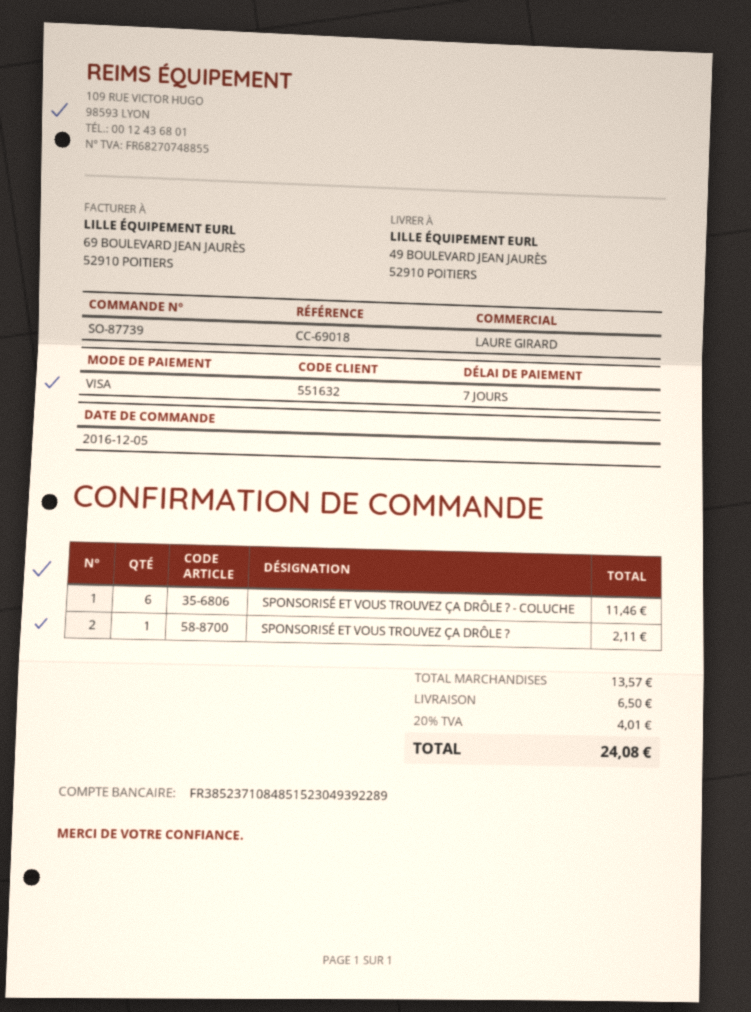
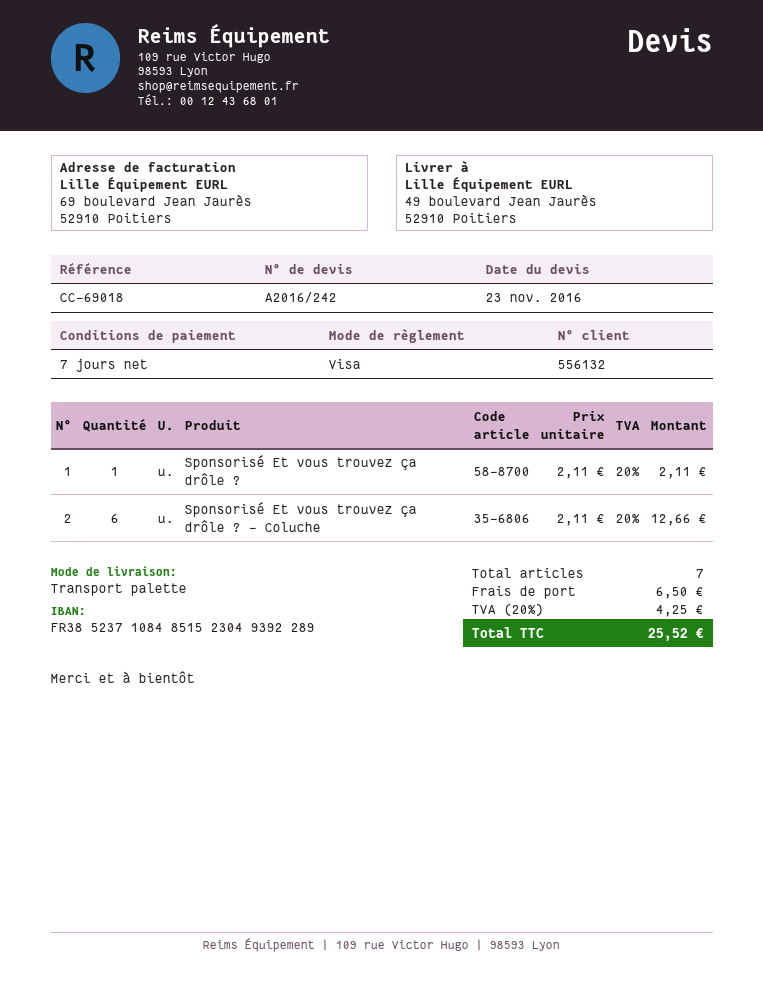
customer number: 551632 -> 556132
SPONSORISÉ ET VOUS TROUVEZ ÇA DRÔLE ? - COLUCHE: 6 for 11.46 -> 6 for 12.66
tax: 20% = 4.01 -> 20% = 4.25
total: 24.08 -> 25.52

